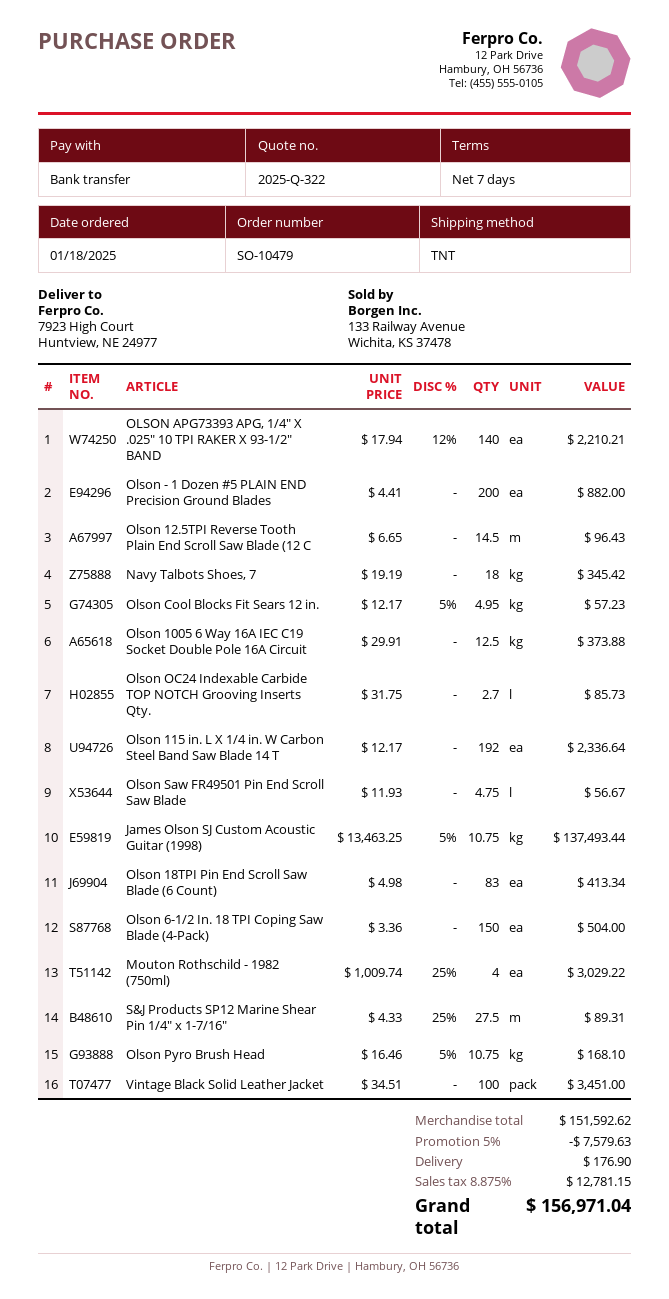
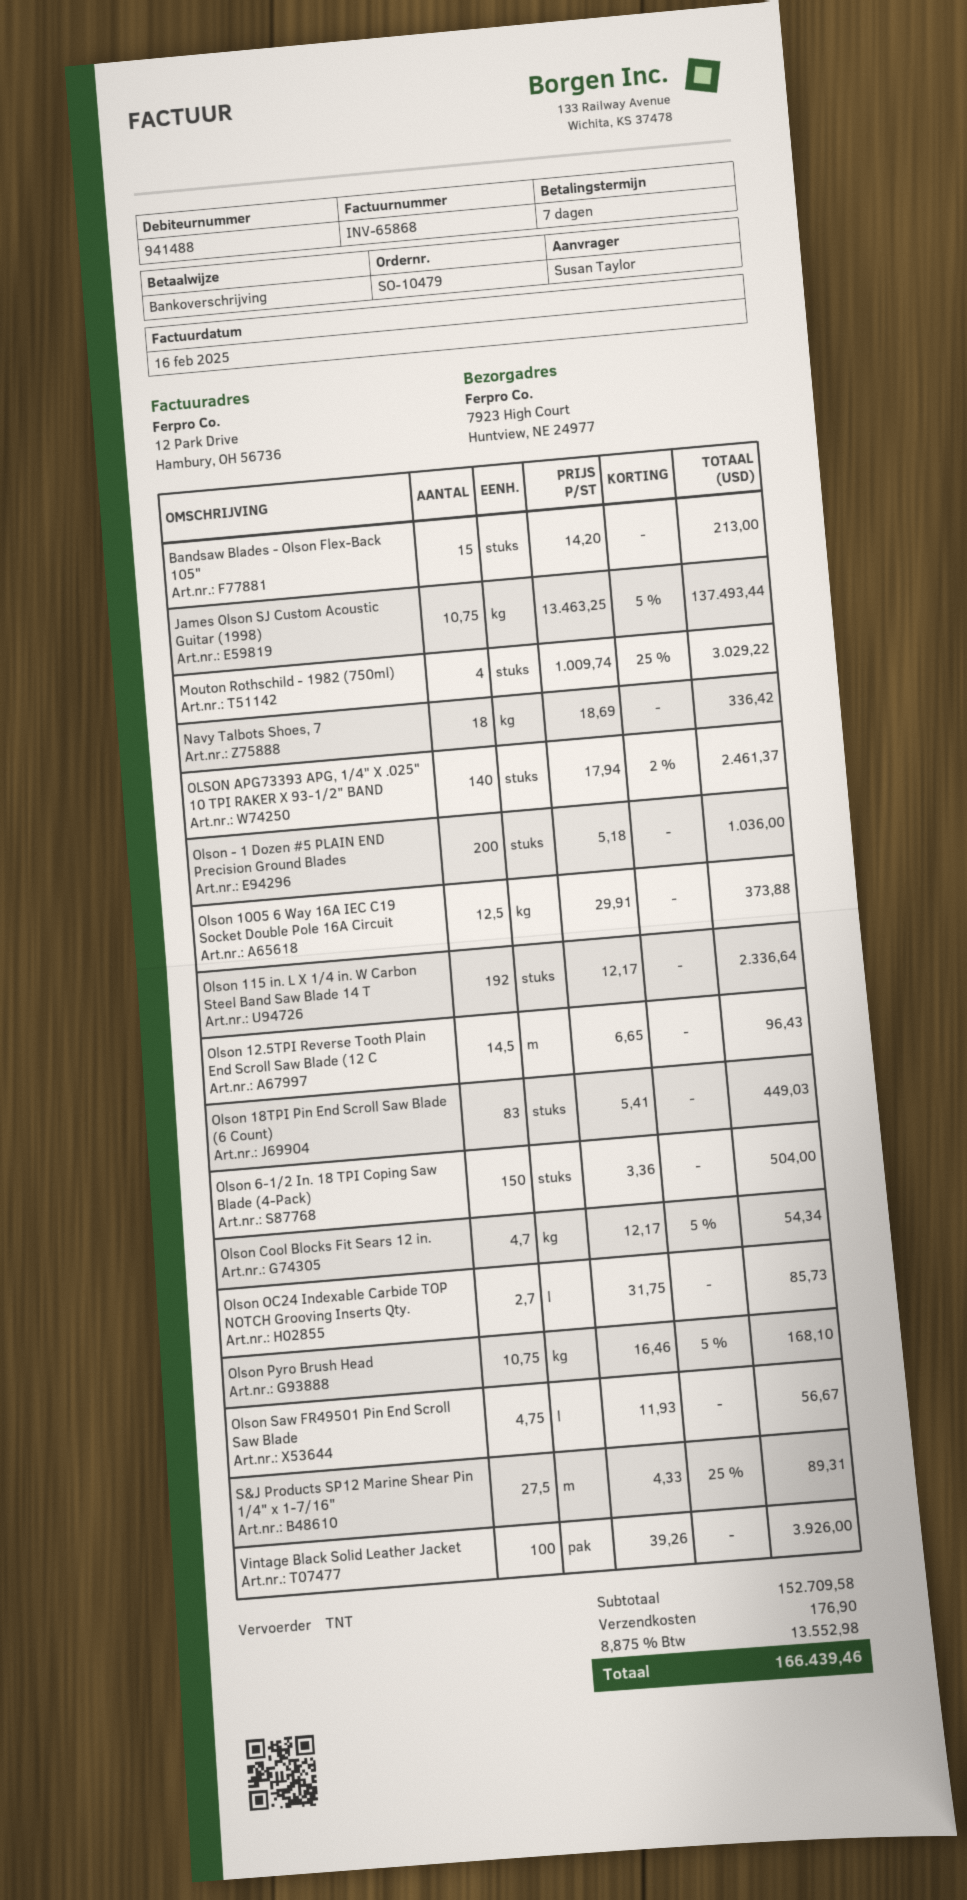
OLSON APG73393 APG, 1/4" X .025" 10 TPI RAKER X 93-1/2" BAND: 140 x 17.94 - 12% = 2210.21 -> 140 x 17.94 - 2% = 2461.37
Olson - 1 Dozen #5 PLAIN END Precision Ground Blades: 200 x 4.41 = 882.00 -> 200 x 5.18 = 1036.00
Navy Talbots Shoes, 7: 18 x 19.19 = 345.42 -> 18 x 18.69 = 336.42
Olson Cool Blocks Fit Sears 12 in.: 4.95 x 12.17 - 5% = 57.23 -> 4.7 x 12.17 - 5% = 54.34
Olson 18TPI Pin End Scroll Saw Blade (6 Count): 83 x 4.98 = 413.34 -> 83 x 5.41 = 449.03
Vintage Black Solid Leather Jacket: 100 x 34.51 = 3451.00 -> 100 x 39.26 = 3926.00
Bandsaw Blades - Olson Flex-Back 105": none -> 15 x 14.20 = 213.00
subtotal: 151592.62 -> 152709.58
discount: 5% = 7579.63 -> none
tax: 8.875% = 12781.15 -> 8.875% = 13552.98
total: 156971.04 -> 166439.46

